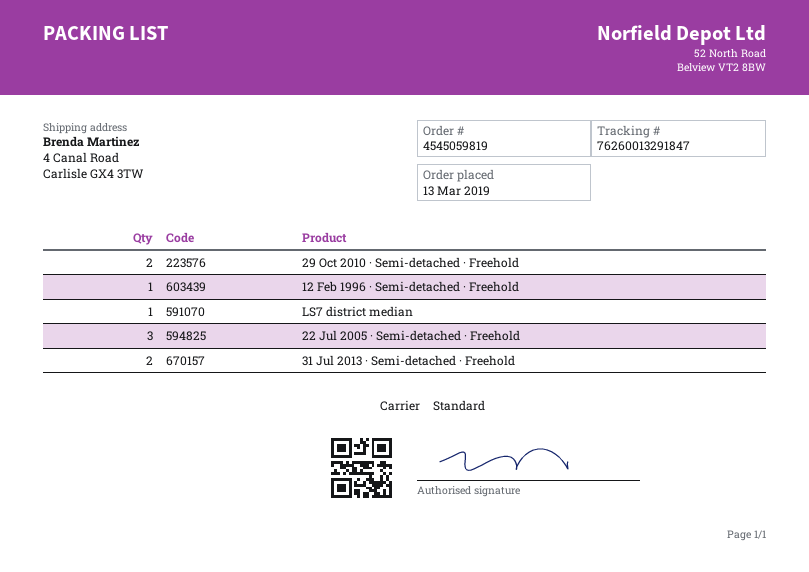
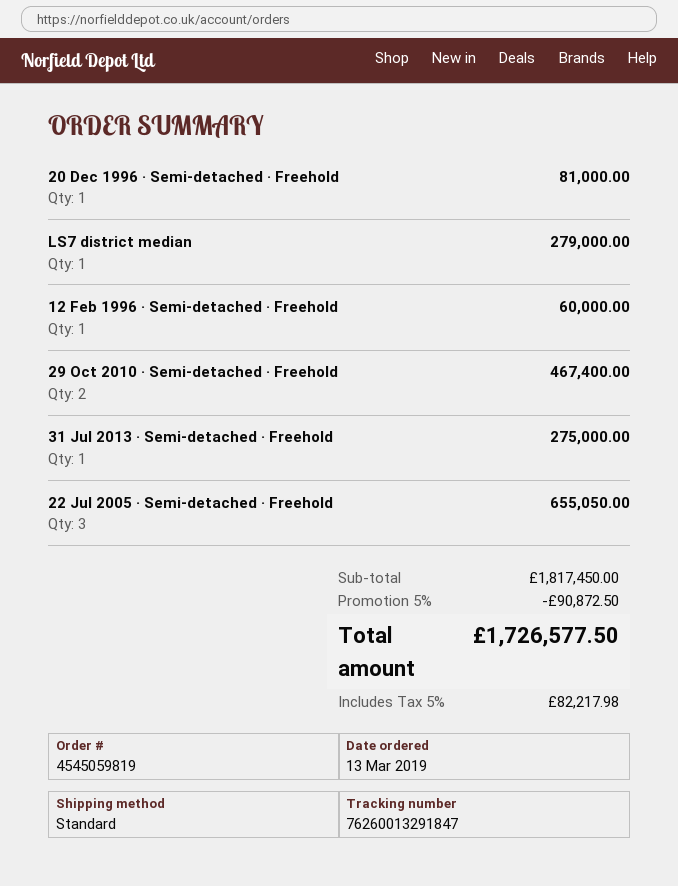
31 Jul 2013 · Semi-detached · Freehold: 2 -> 1
20 Dec 1996 · Semi-detached · Freehold: none -> 1

